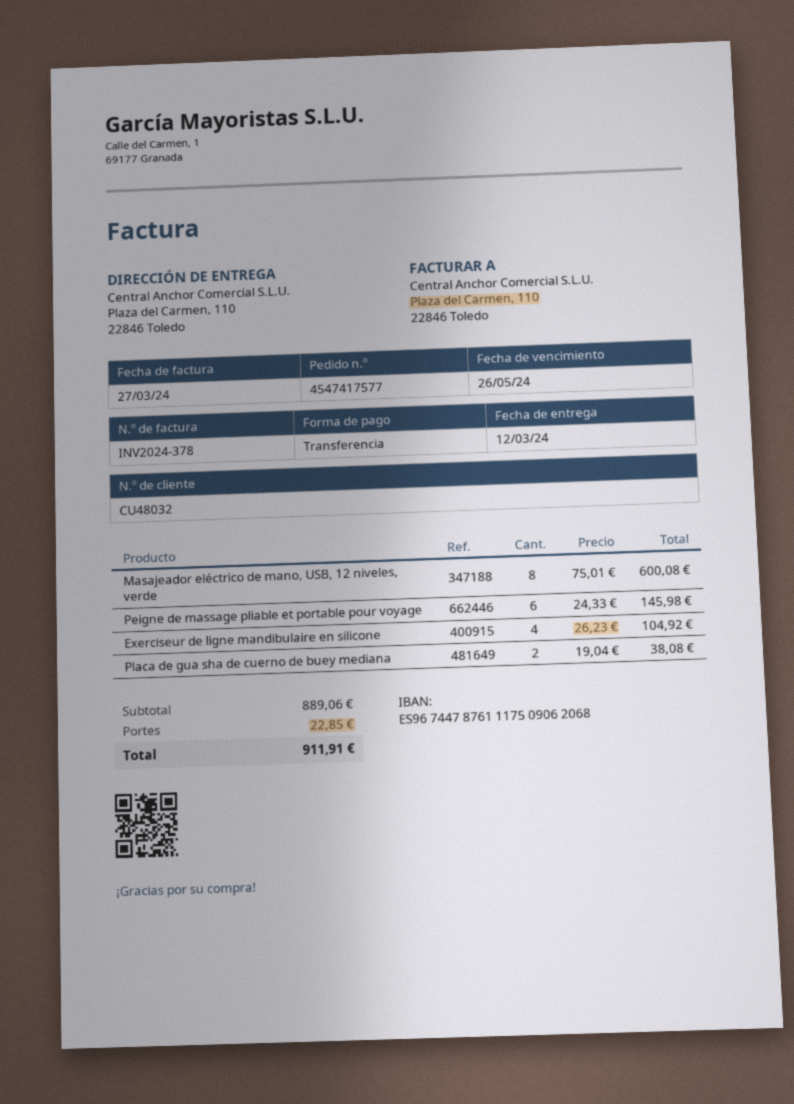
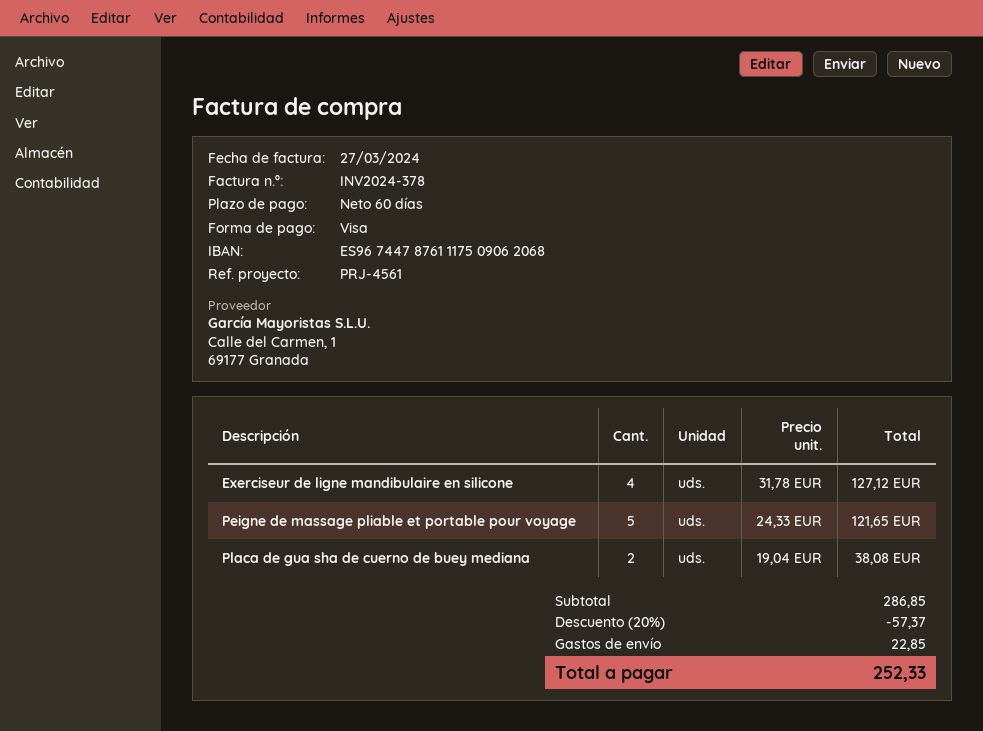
payment method: bank transfer -> Visa
Masajeador eléctrico de mano, USB, 12 niveles, verde: 8 x 75.01 = 600.08 -> none
Peigne de massage pliable et portable pour voyage: 6 x 24.33 = 145.98 -> 5 x 24.33 = 121.65
Exerciseur de ligne mandibulaire en silicone: 4 x 26.23 = 104.92 -> 4 x 31.78 = 127.12
subtotal: 889.06 -> 286.85
discount: none -> 20% = 57.37
total: 911.91 -> 252.33

